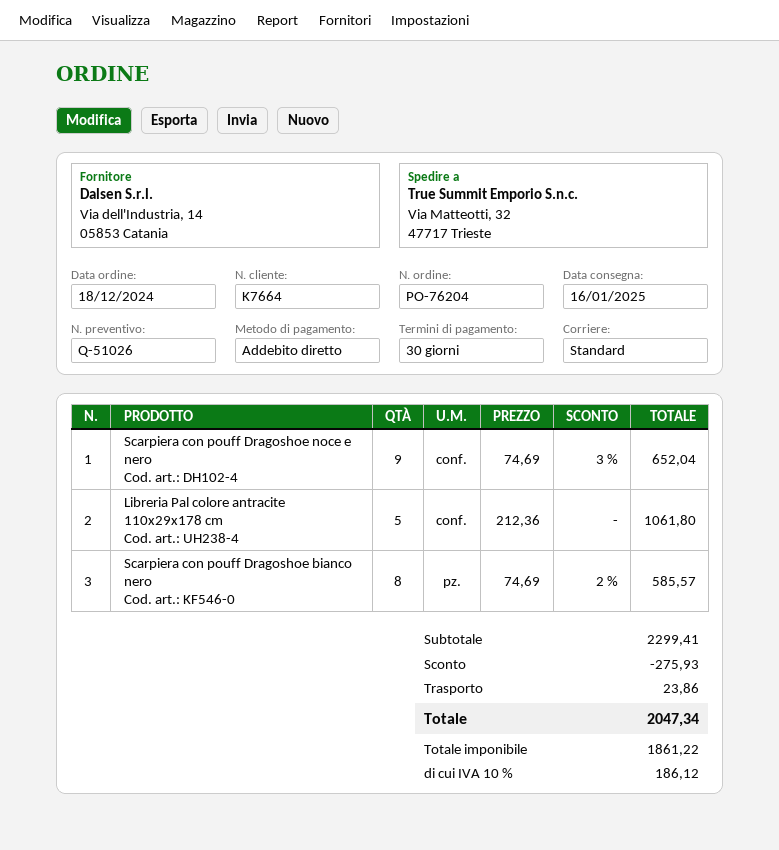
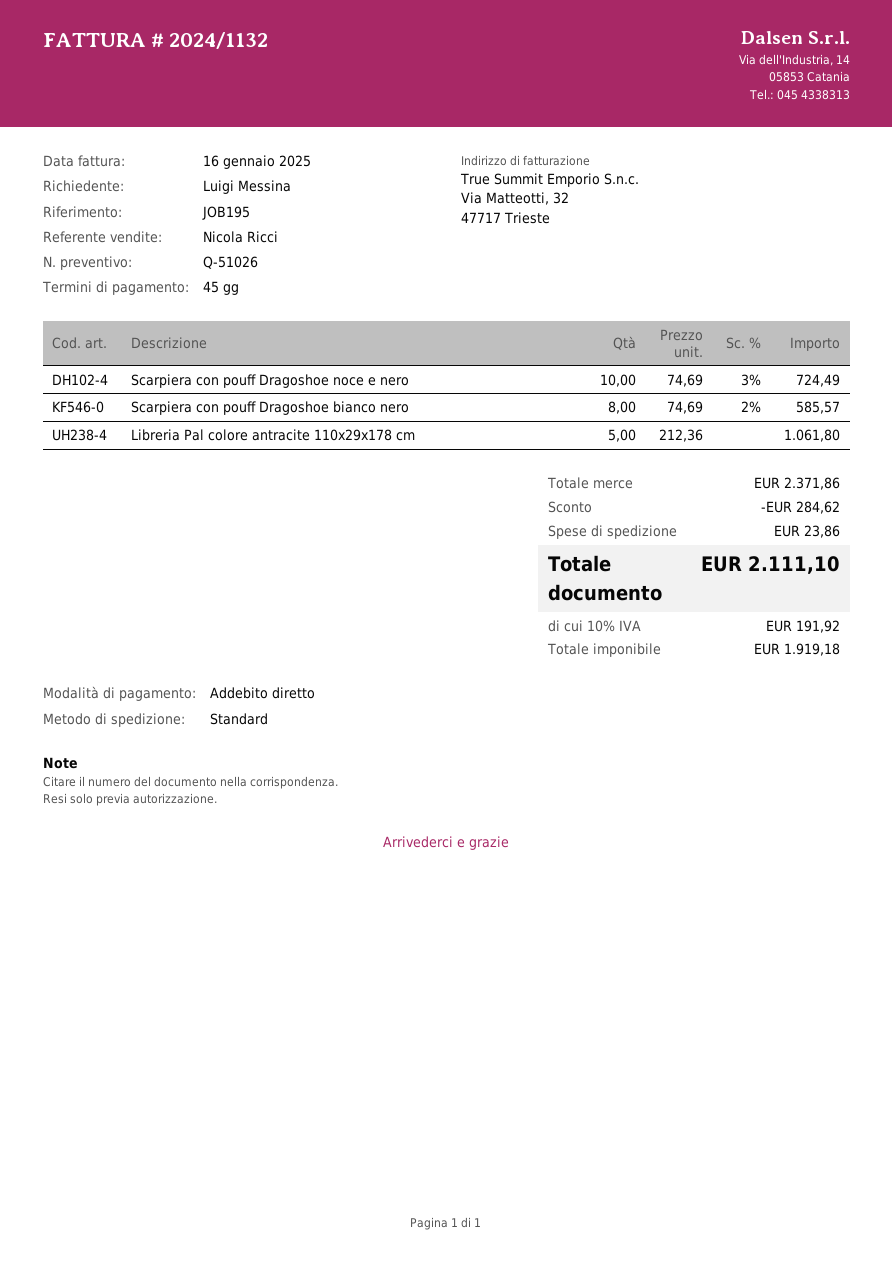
payment terms: 30 days -> 45 days
Scarpiera con pouff Dragoshoe noce e nero: 9 x 74.69 - 3% = 652.04 -> 10 x 74.69 - 3% = 724.49
subtotal: 2299.41 -> 2371.86
discount: 275.93 -> 284.62
net: 1861.22 -> 1919.18
tax: 10% = 186.12 -> 10% = 191.92
total: 2047.34 -> 2111.10

